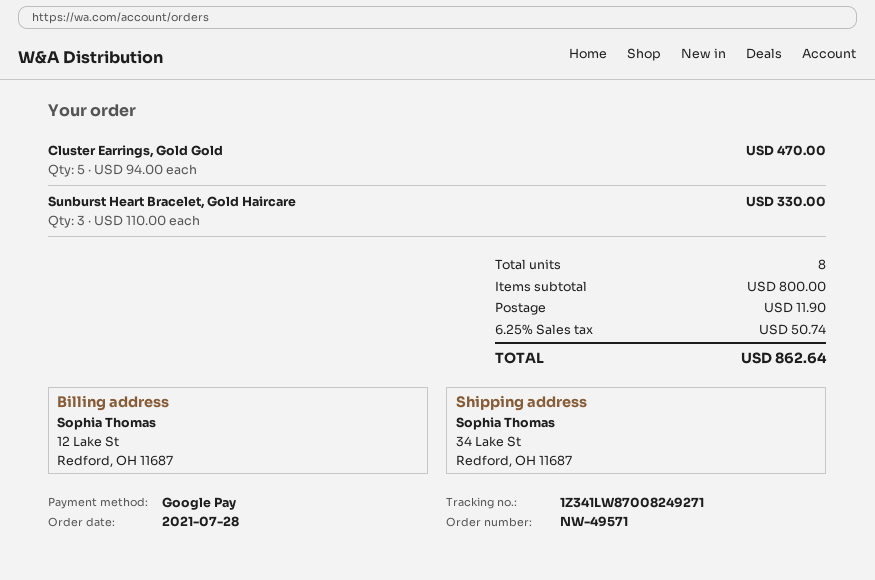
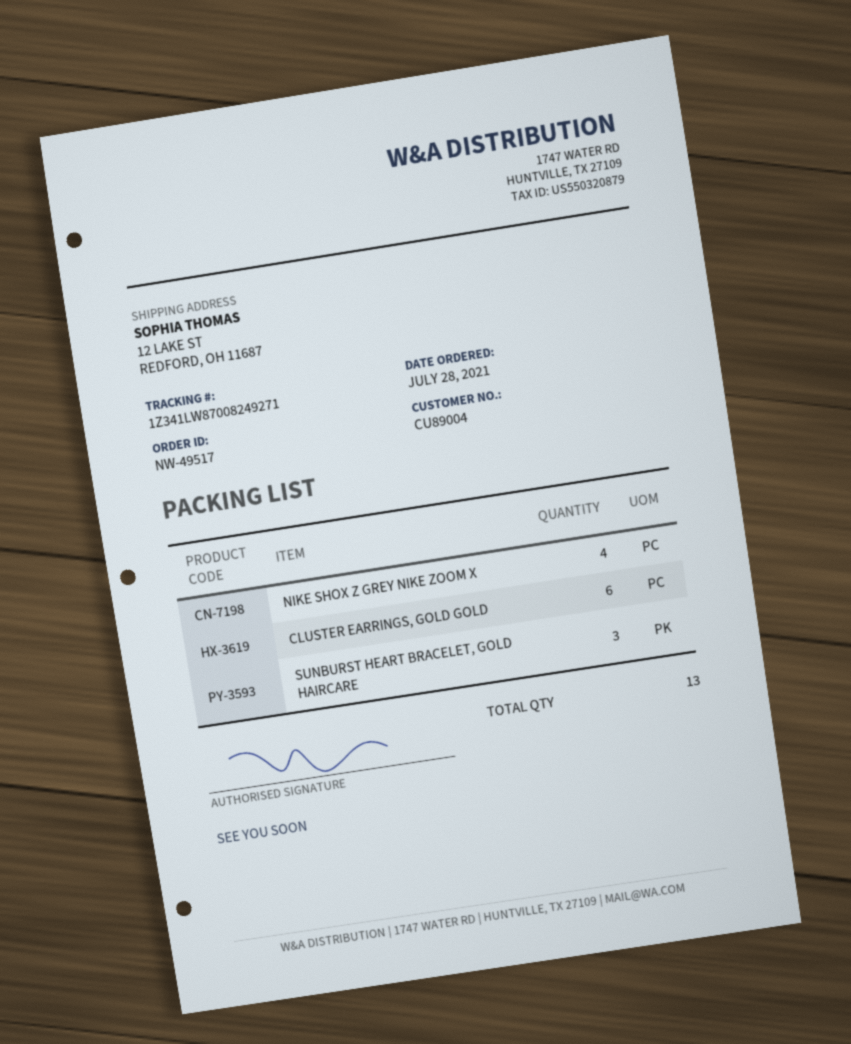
order number: NW-49571 -> NW-49517
ship to: 34 Lake St, Redford, OH 11687 -> 12 LAKE ST, REDFORD, OH 11687
Cluster Earrings, Gold Gold: 5 -> 6
NIKE SHOX Z GREY NIKE ZOOM X: none -> 4
total quantity: 8 -> 13

